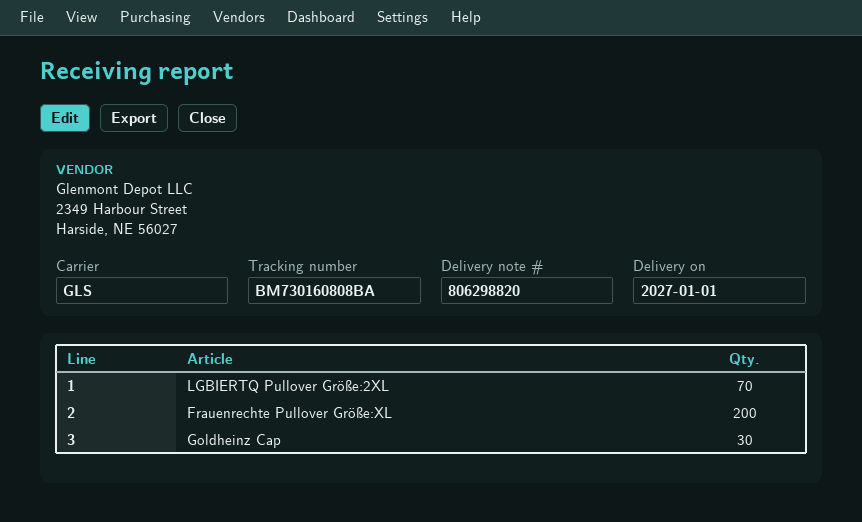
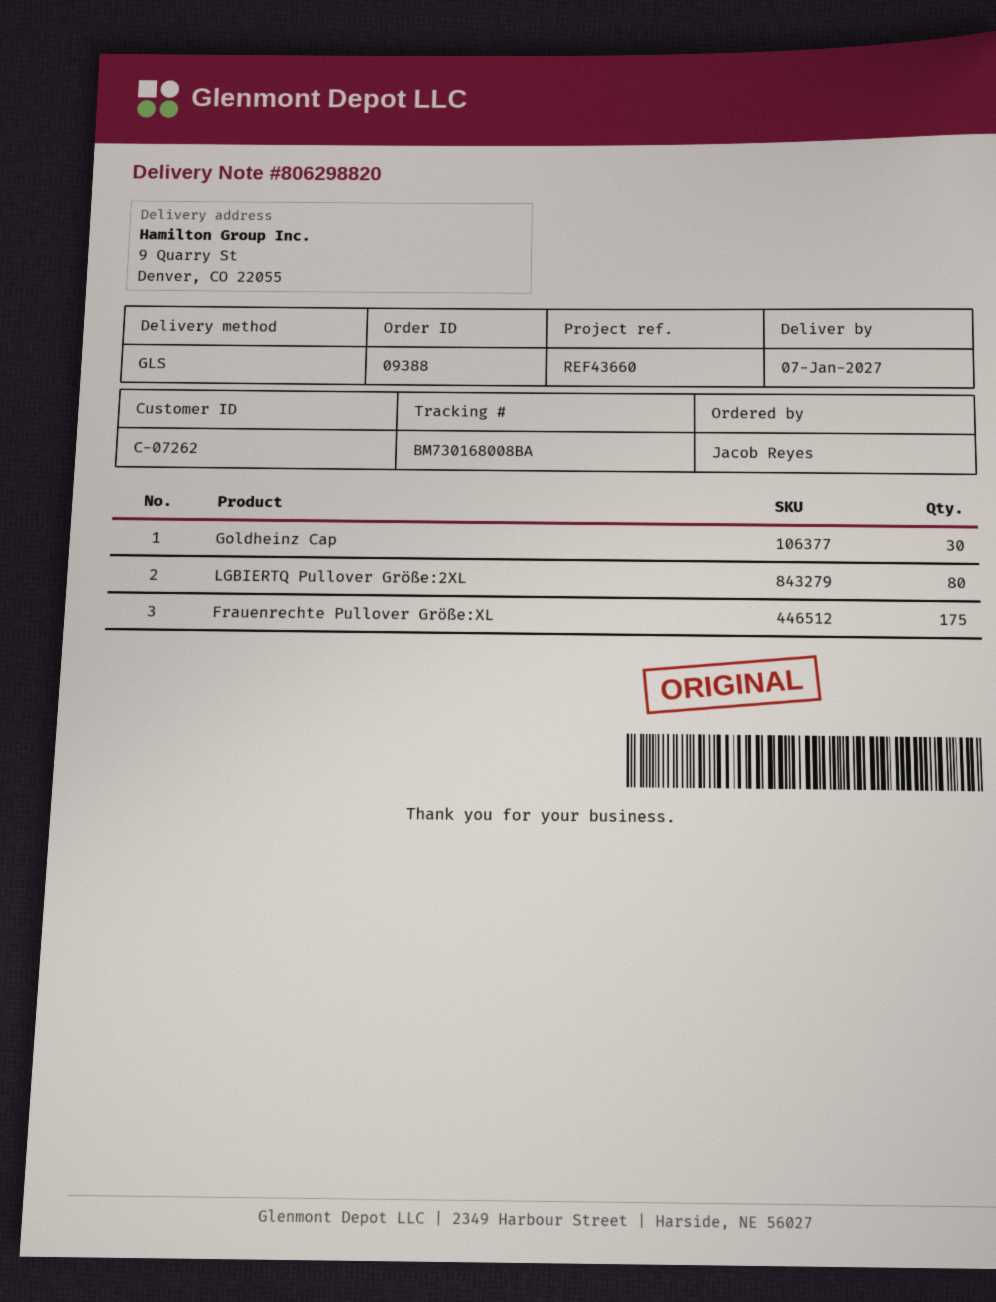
delivery date: 2027-01-01 -> 2027-01-07
tracking number: BM730160808BA -> BM730168008BA
LGBIERTQ Pullover Größe:2XL: 70 -> 80
Frauenrechte Pullover Größe:XL: 200 -> 175

